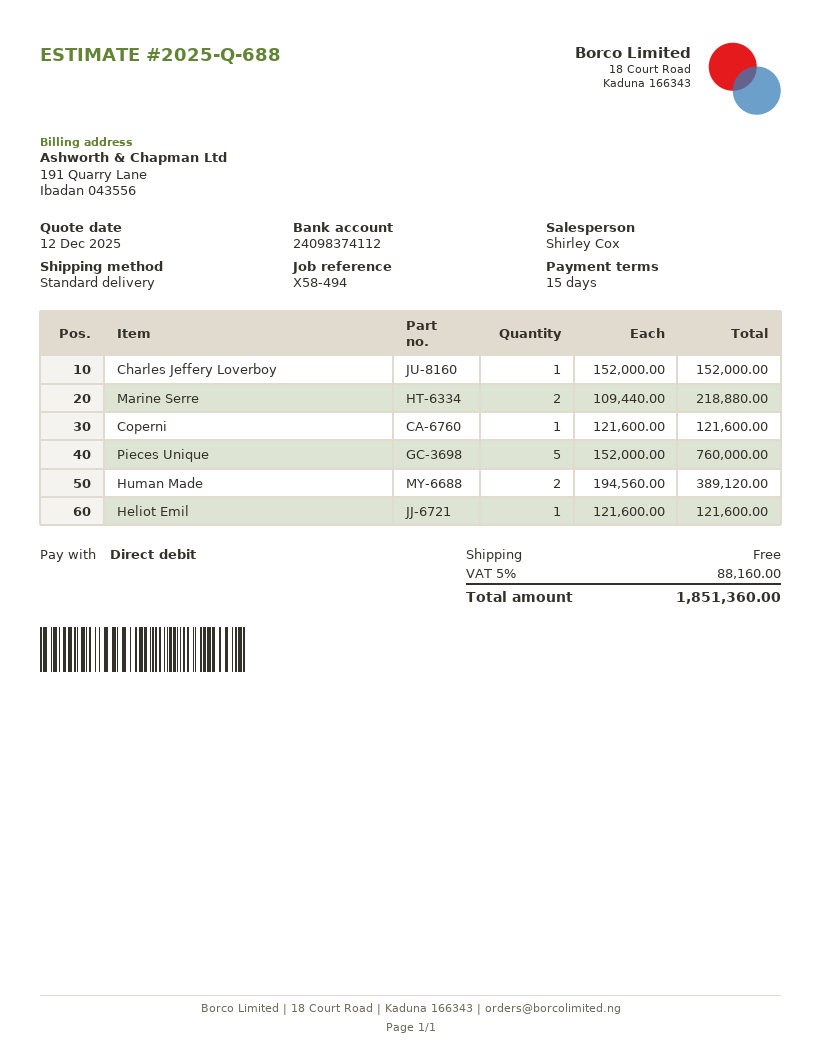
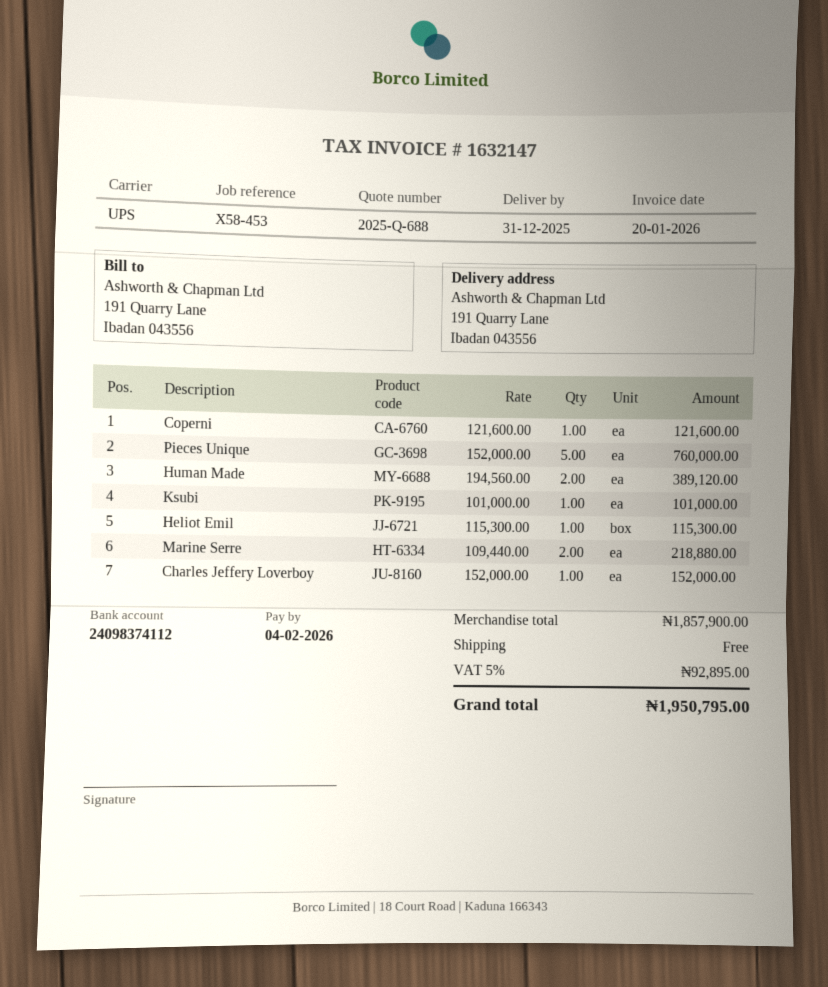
reference: X58-494 -> X58-453
shipping method: standard -> UPS
Heliot Emil: 1 x 121600.00 = 121600.00 -> 1 x 115300.00 = 115300.00
Ksubi: none -> 1 x 101000.00 = 101000.00
tax: 5% = 88160.00 -> 5% = 92895.00
total: 1851360.00 -> 1950795.00

